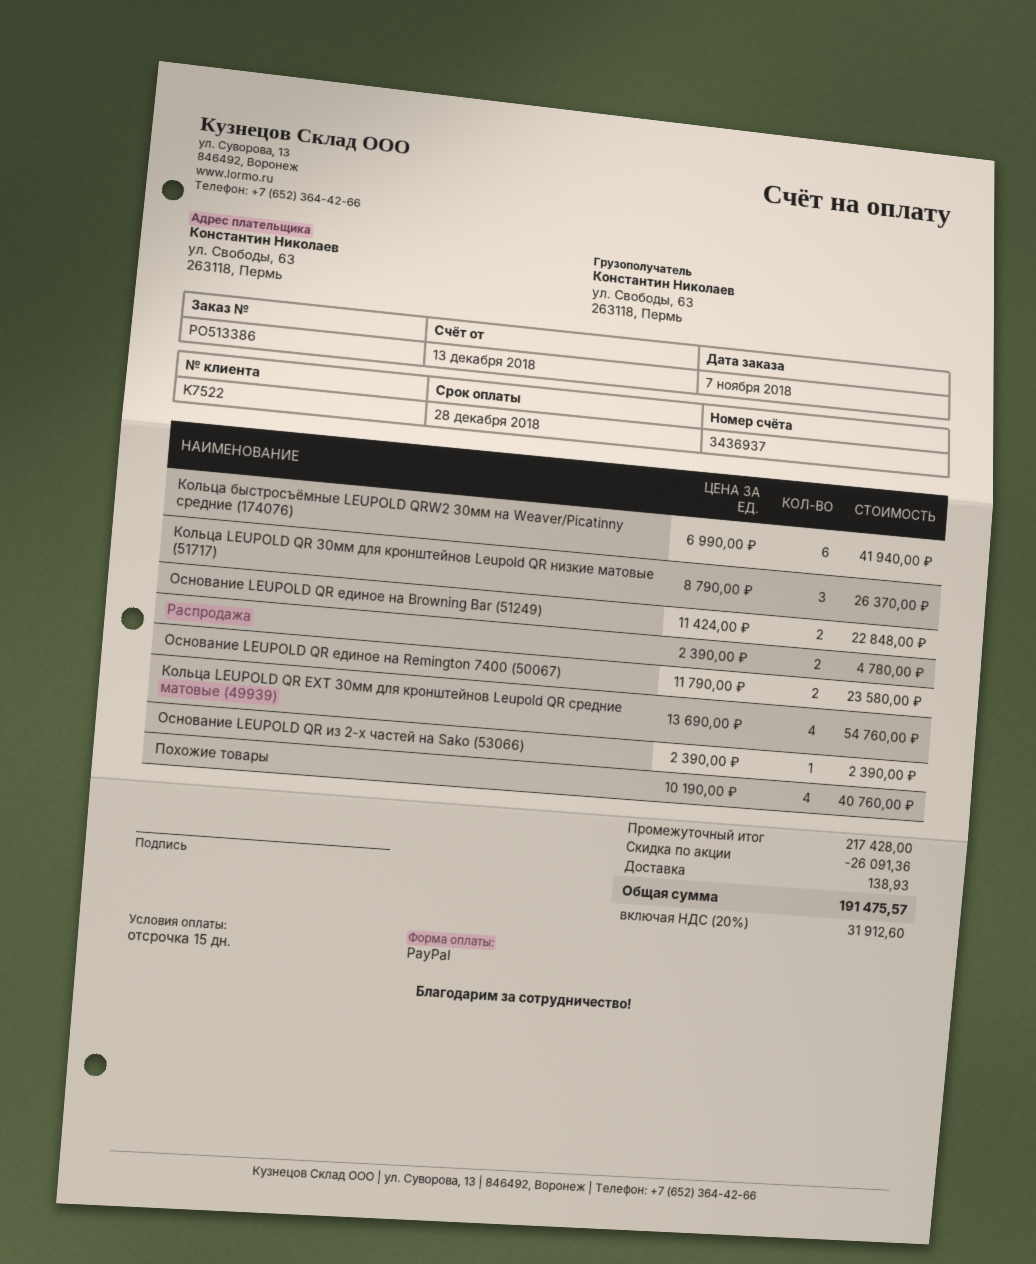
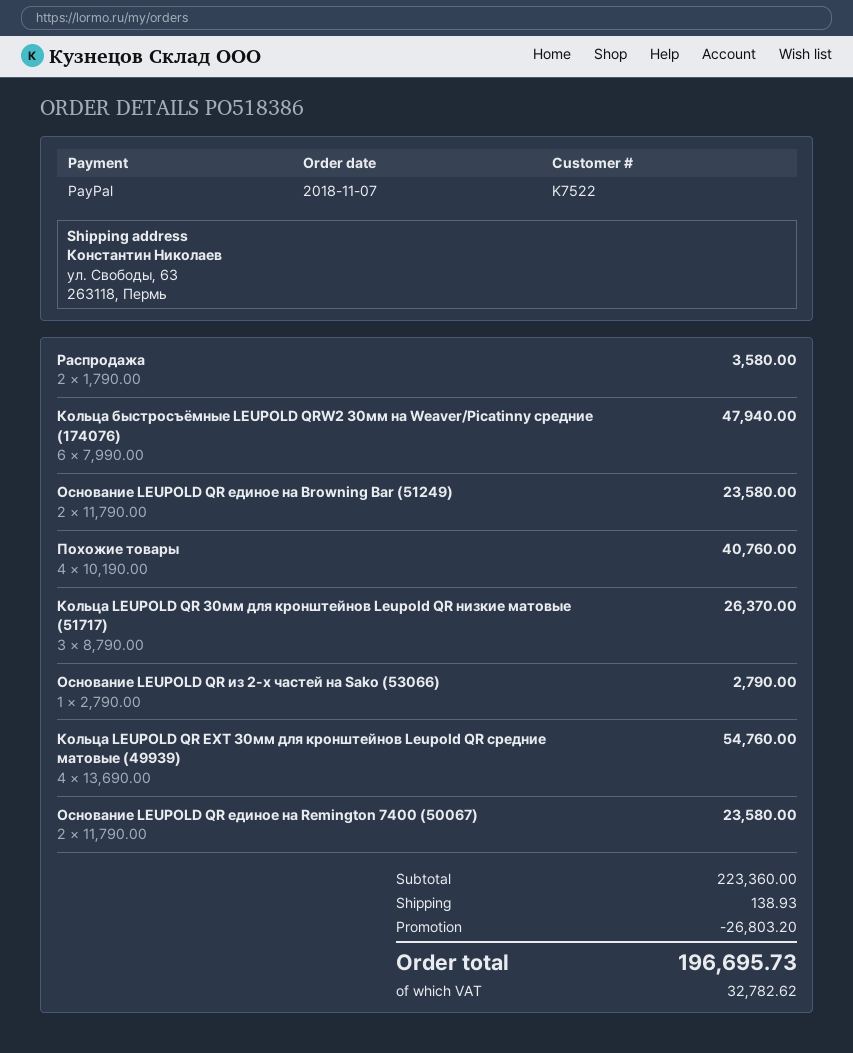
order number: PO513386 -> PO518386
Кольца быстросъёмные LEUPOLD QRW2 30мм на Weaver/Picatinny средние (174076): 6 x 6990.00 = 41940.00 -> 6 x 7990.00 = 47940.00
Основание LEUPOLD QR единое на Browning Bar (51249): 2 x 11424.00 = 22848.00 -> 2 x 11790.00 = 23580.00
Распродажа: 2 x 2390.00 = 4780.00 -> 2 x 1790.00 = 3580.00
Основание LEUPOLD QR из 2-х частей на Sako (53066): 1 x 2390.00 = 2390.00 -> 1 x 2790.00 = 2790.00
subtotal: 217428.00 -> 223360.00
discount: 26091.36 -> 26803.20
tax: 31912.60 -> 32782.62
total: 191475.57 -> 196695.73

